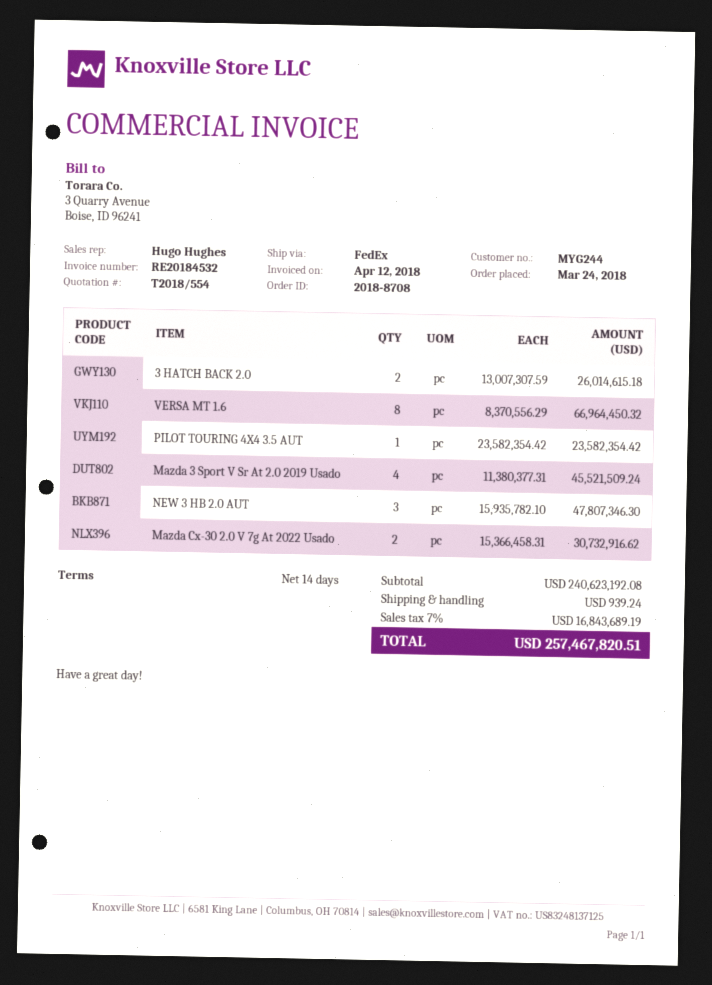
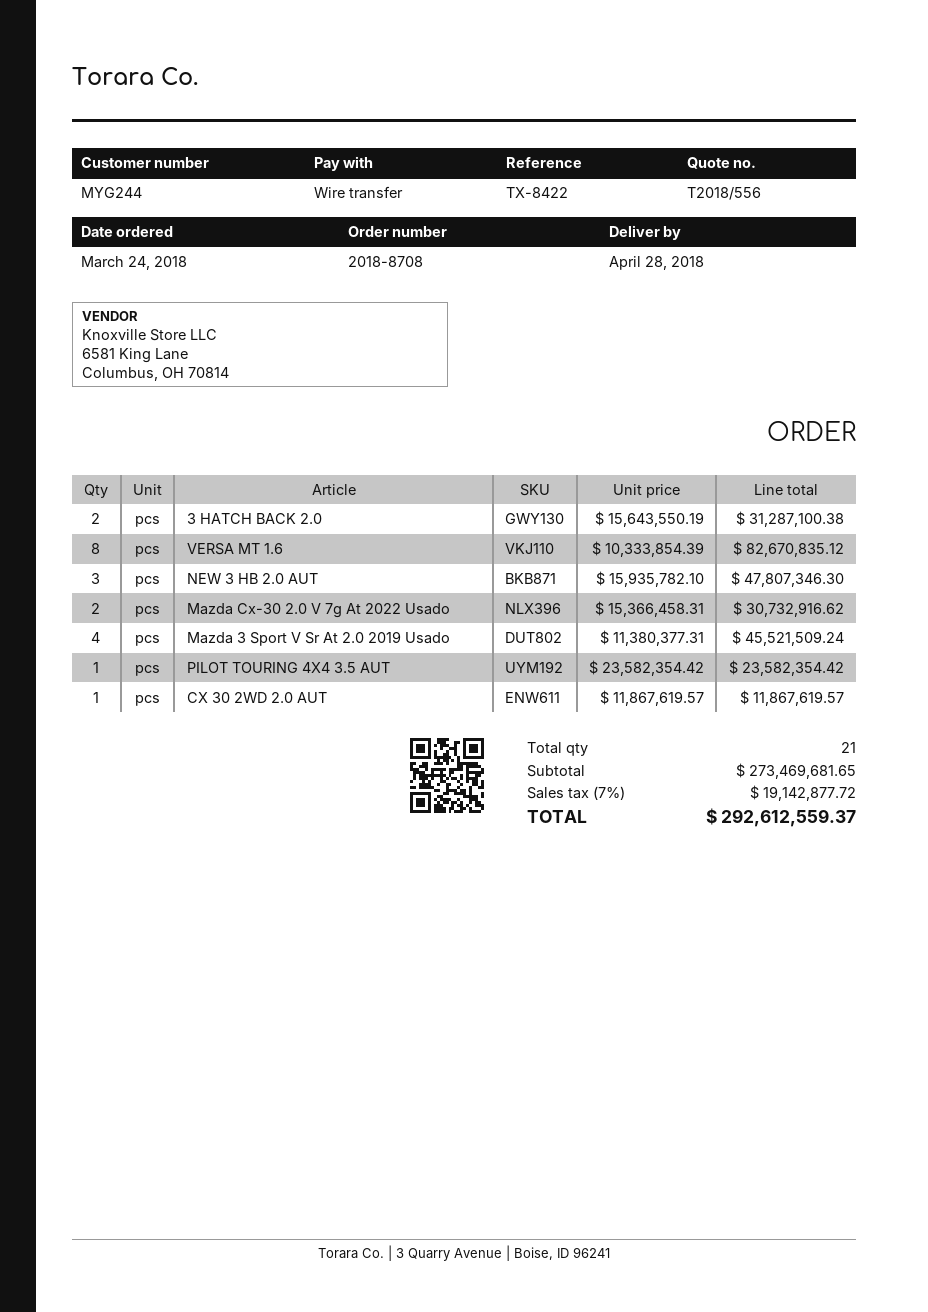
quote number: T2018/554 -> T2018/556
3 HATCH BACK 2.0: 2 x 13007307.59 = 26014615.18 -> 2 x 15643550.19 = 31287100.38
VERSA MT 1.6: 8 x 8370556.29 = 66964450.32 -> 8 x 10333854.39 = 82670835.12
CX 30 2WD 2.0 AUT: none -> 1 x 11867619.57 = 11867619.57
subtotal: 240623192.08 -> 273469681.65
shipping: 939.24 -> none
tax: 7% = 16843689.19 -> 7% = 19142877.72
total: 257467820.51 -> 292612559.37

